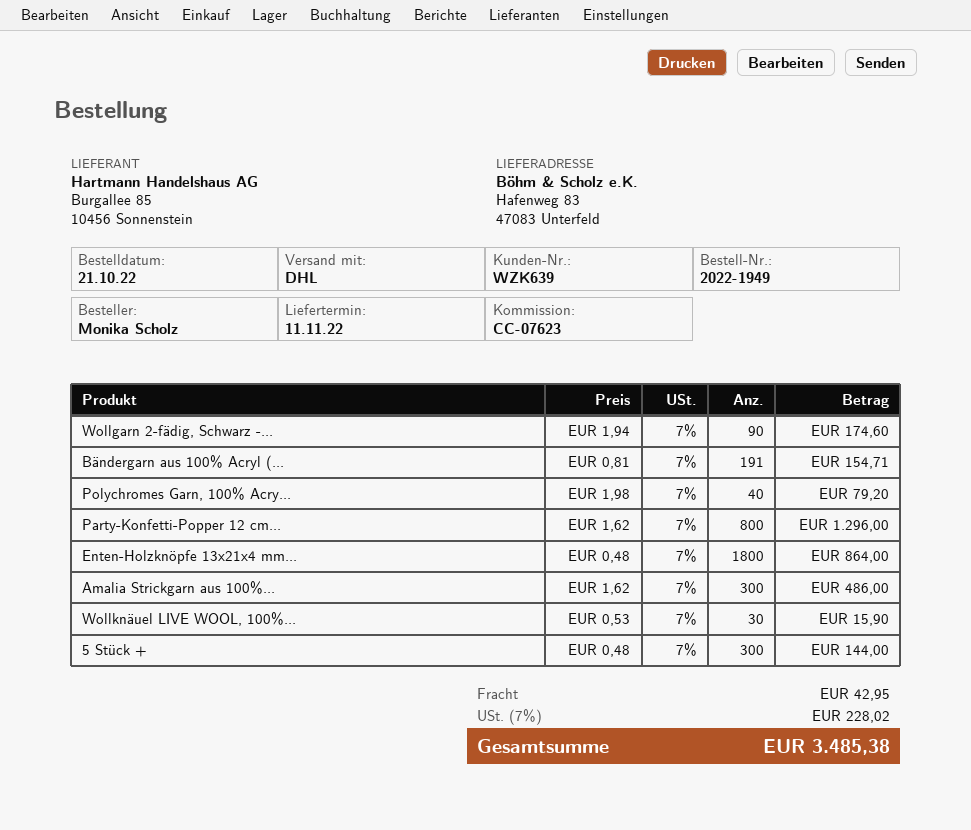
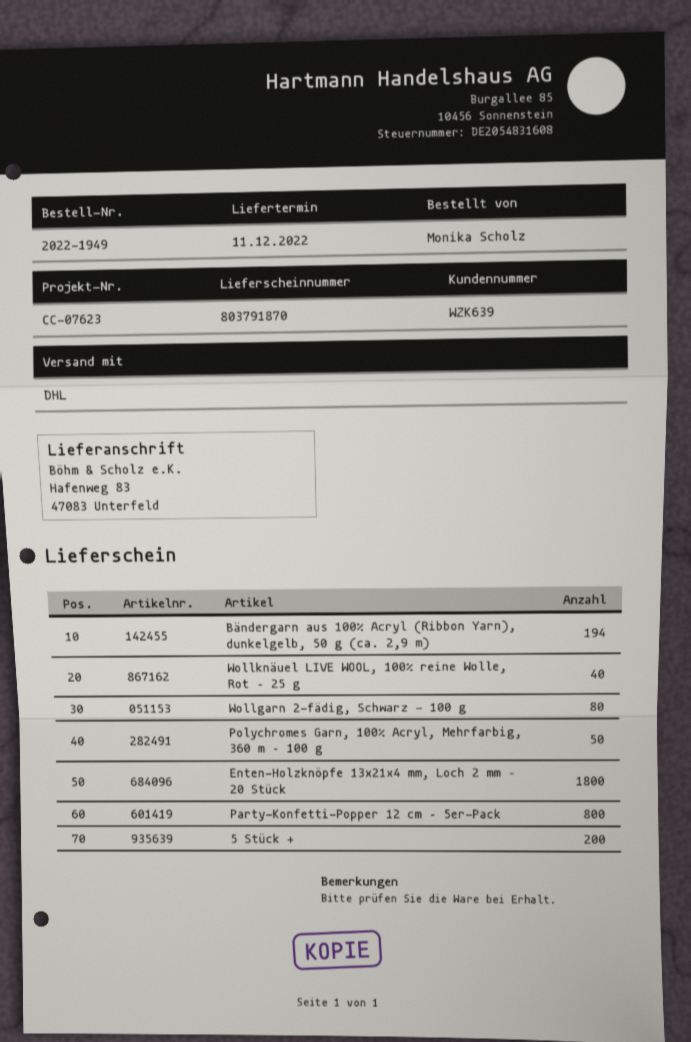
delivery date: 2022-11-11 -> 2022-12-11
Wollgarn 2-fädig, Schwarz -...: 90 -> 80
Bändergarn aus 100% Acryl (...: 191 -> 194
Polychromes Garn, 100% Acry...: 40 -> 50
Amalia Strickgarn aus 100%...: 300 -> none
Wollknäuel LIVE WOOL, 100%...: 30 -> 40
5 Stück +: 300 -> 200

